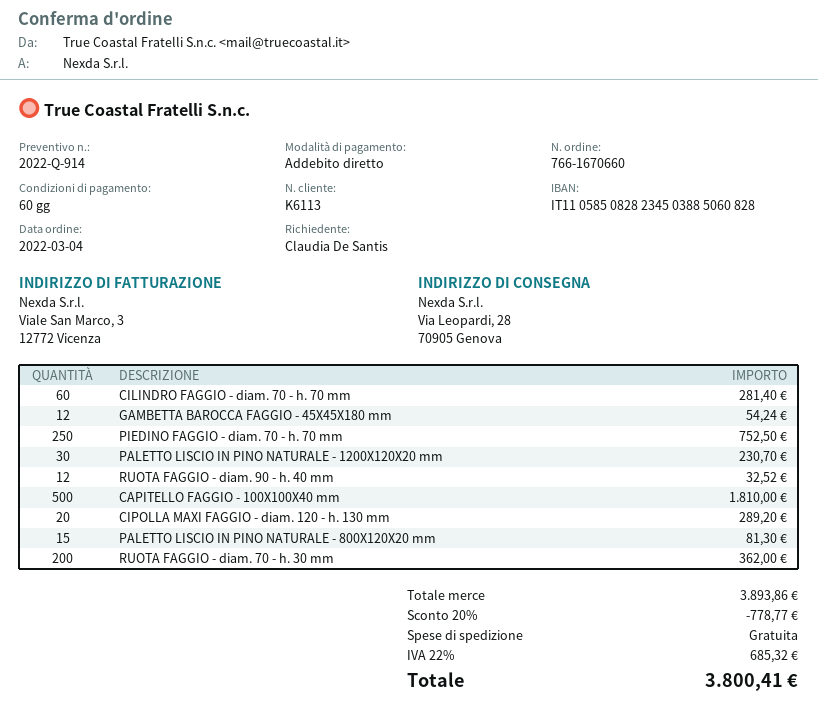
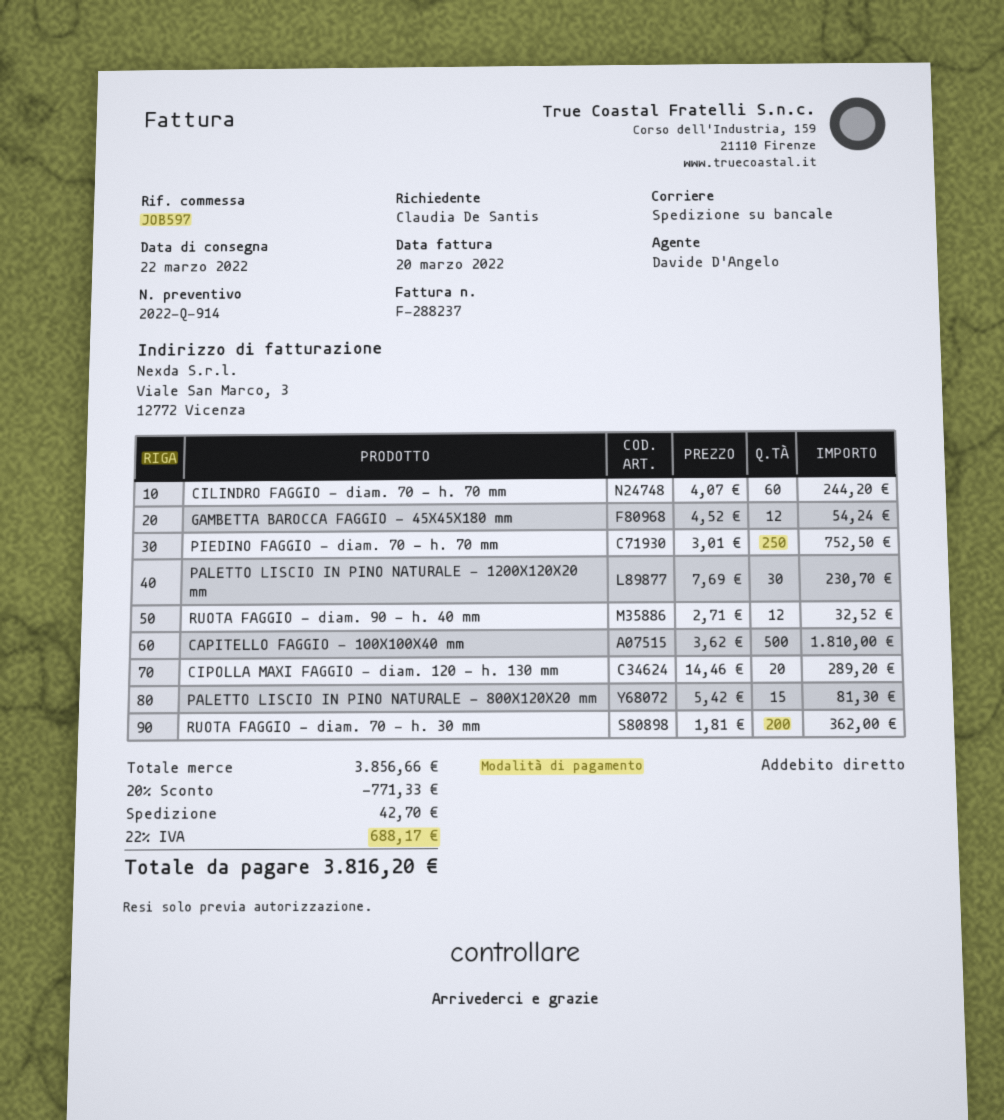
CILINDRO FAGGIO - diam. 70 - h. 70 mm: 60 for 281.40 -> 60 for 244.20
subtotal: 3893.86 -> 3856.66
discount: 20% = 778.77 -> 20% = 771.33
shipping: 0.00 -> 42.70
tax: 22% = 685.32 -> 22% = 688.17
total: 3800.41 -> 3816.20

